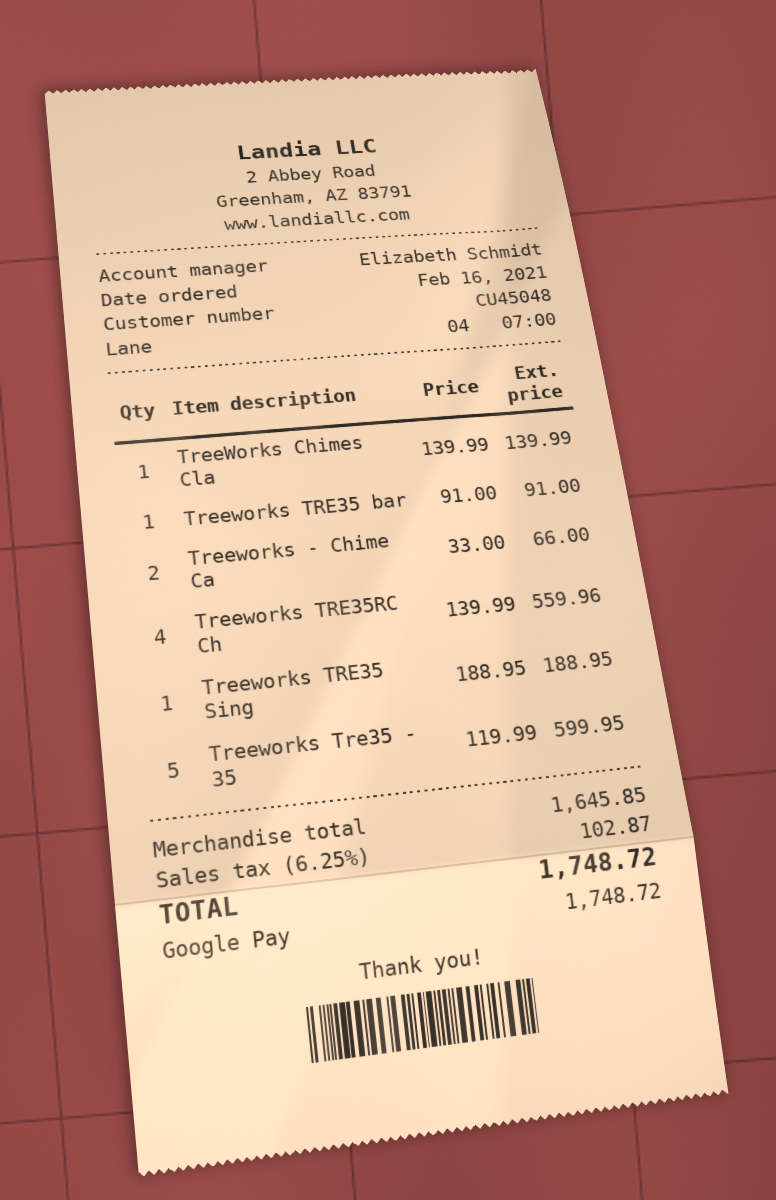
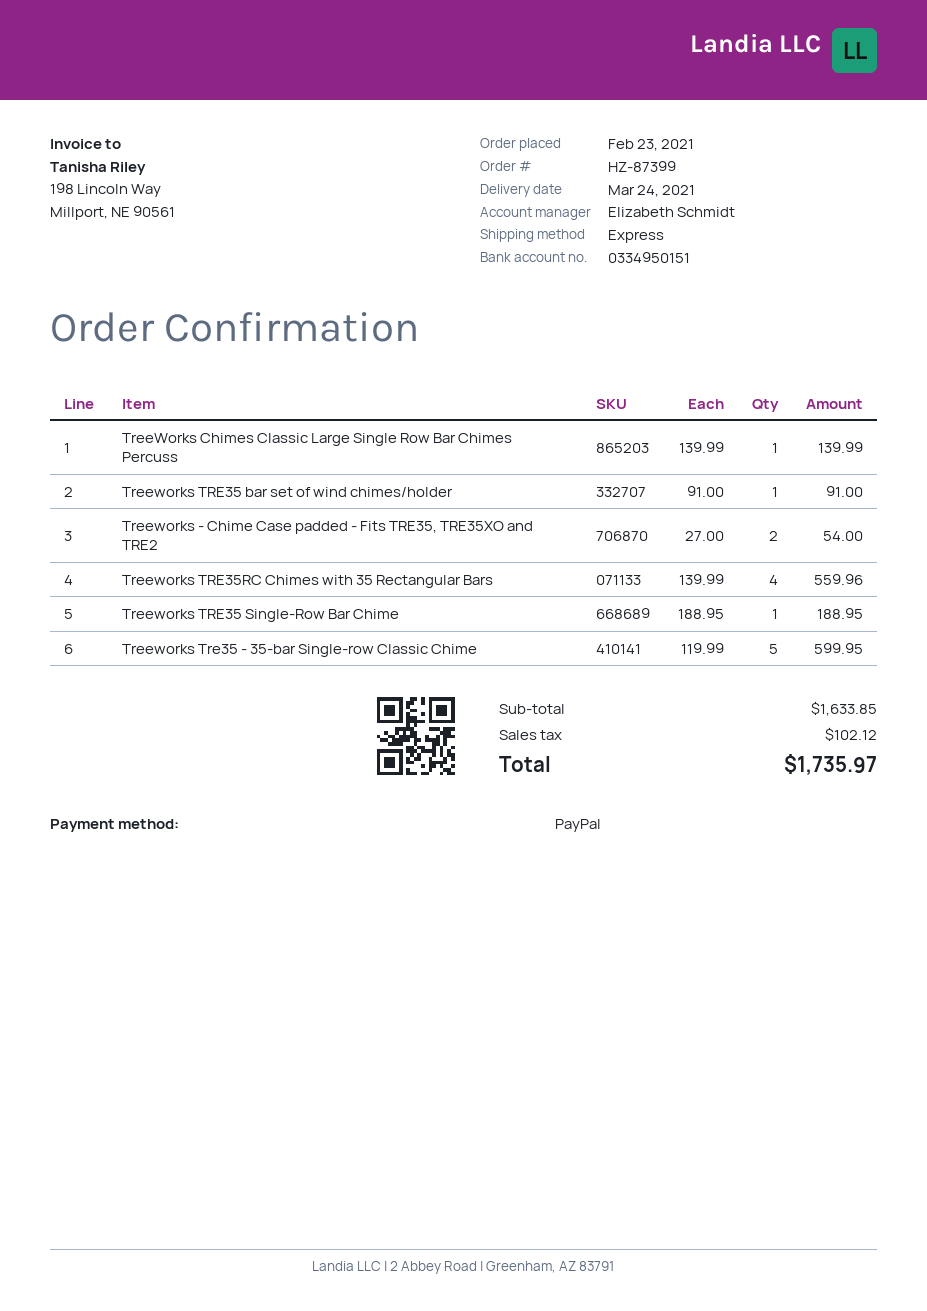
order date: 2021-02-16 -> 2021-02-23
payment method: Google Pay -> PayPal
Treeworks - Chime Ca: 2 x 33.00 = 66.00 -> 2 x 27.00 = 54.00
subtotal: 1645.85 -> 1633.85
tax: 102.87 -> 102.12
total: 1748.72 -> 1735.97

